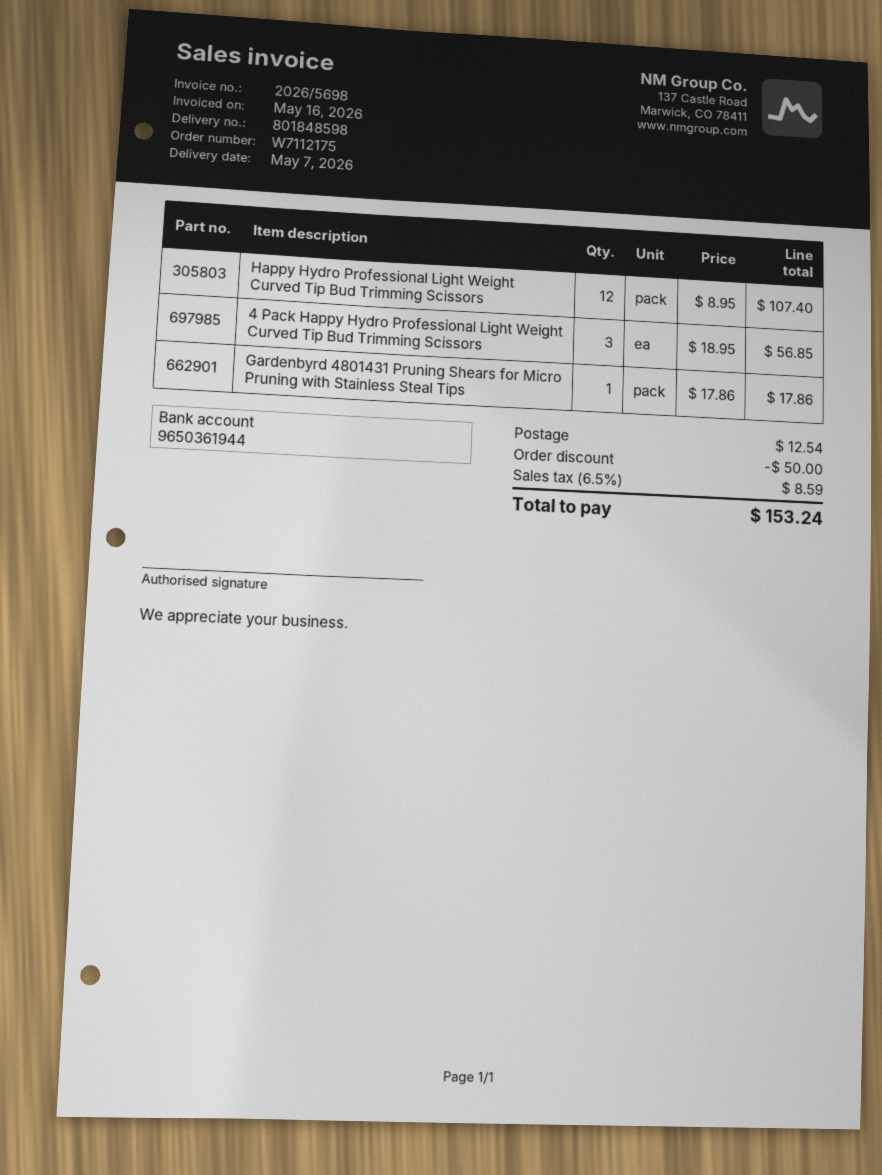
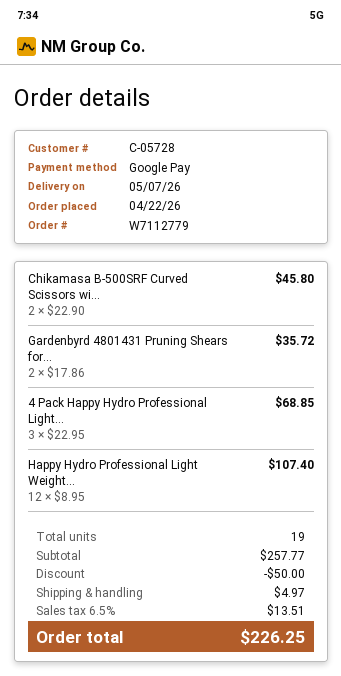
order number: W7112175 -> W7112779
4 Pack Happy Hydro Professional Light Weight Curved Tip Bud Trimming Scissors: 3 x 18.95 = 56.85 -> 3 x 22.95 = 68.85
Gardenbyrd 4801431 Pruning Shears for Micro Pruning with Stainless Steal Tips: 1 x 17.86 = 17.86 -> 2 x 17.86 = 35.72
Chikamasa B-500SRF Curved Scissors wi...: none -> 2 x 22.90 = 45.80
shipping: 12.54 -> 4.97
tax: 6.5% = 8.59 -> 6.5% = 13.51
total: 153.24 -> 226.25

